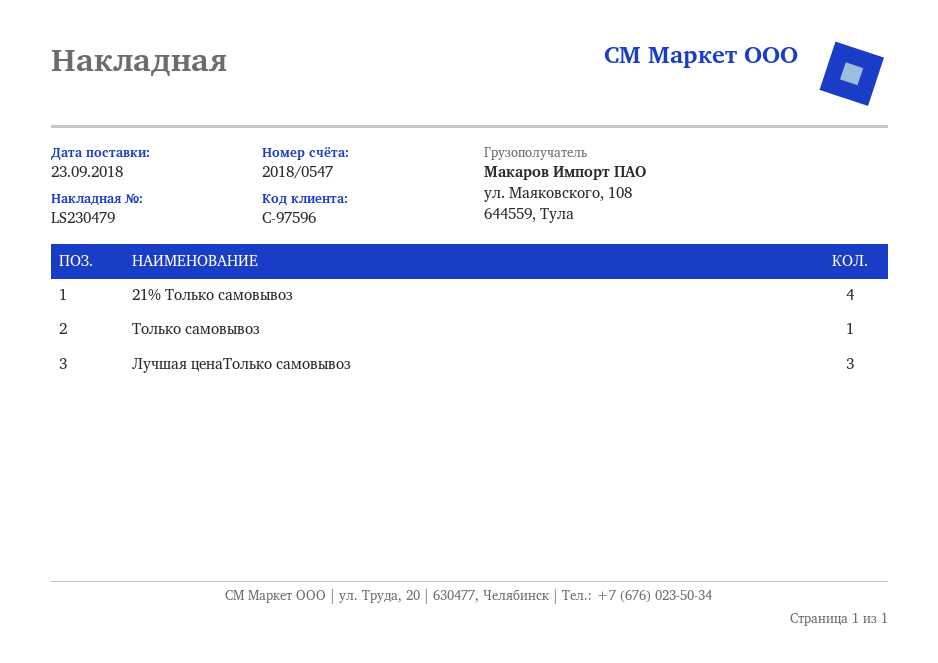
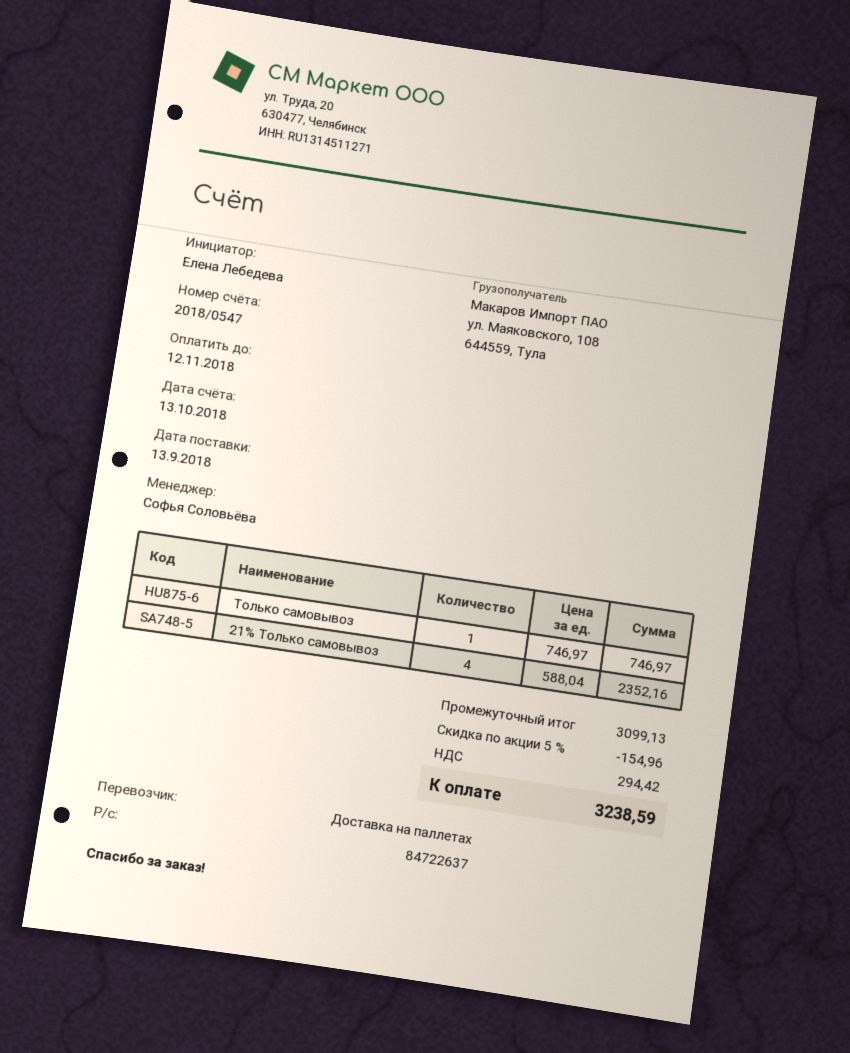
delivery date: 2018-09-23 -> 2018-09-13
Лучшая ценаТолько самовывоз: 3 -> none

